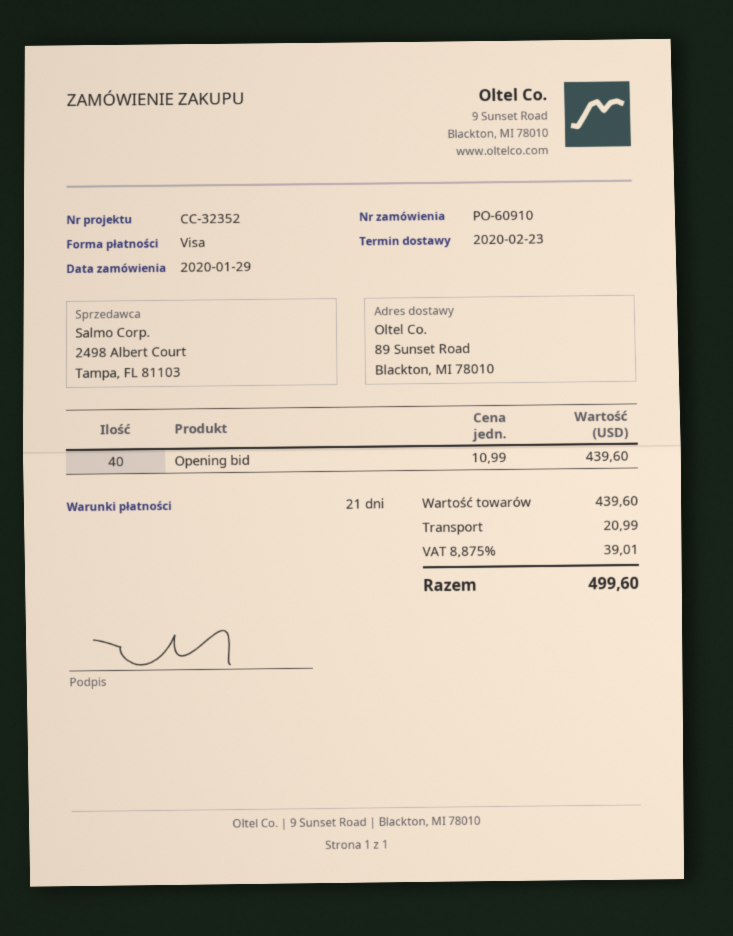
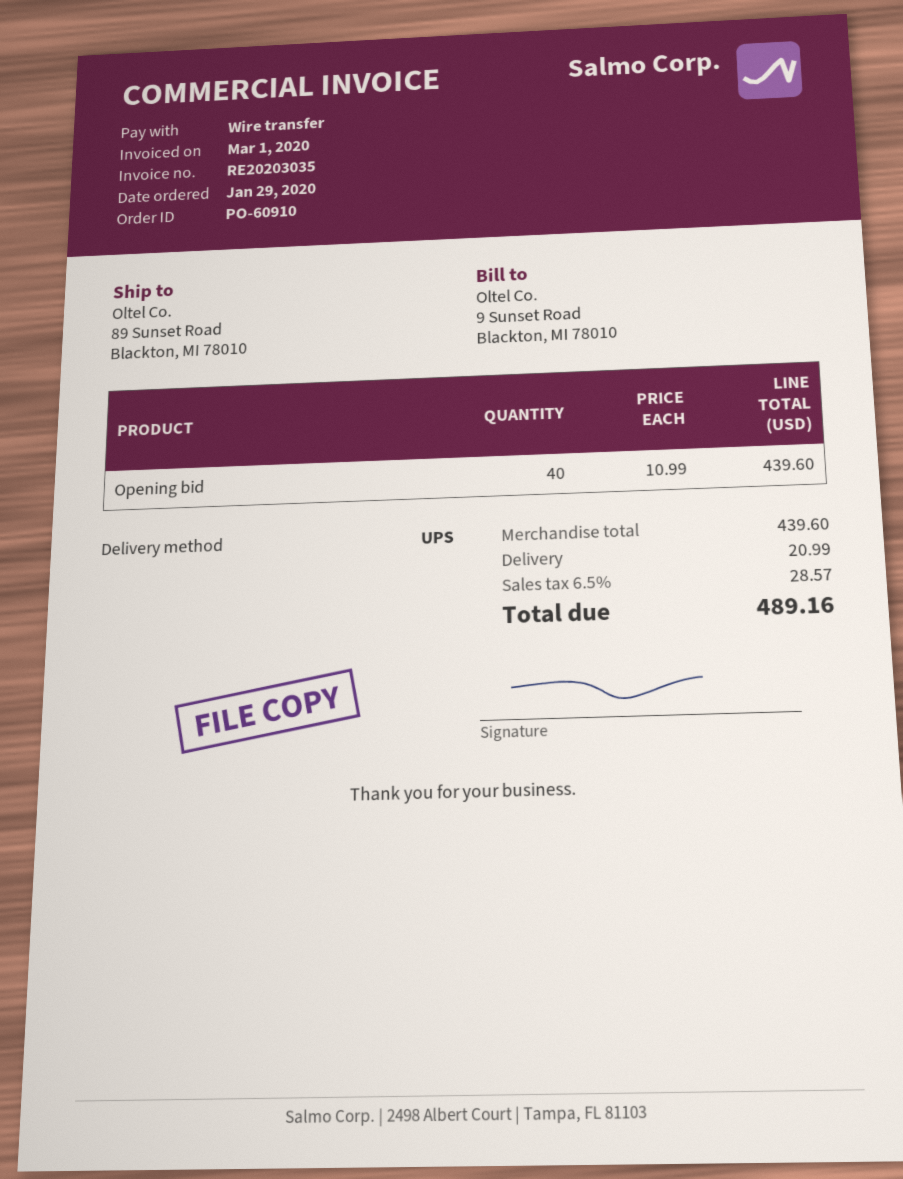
payment method: Visa -> bank transfer
tax: 8.875% = 39.01 -> 6.5% = 28.57
total: 499.60 -> 489.16

